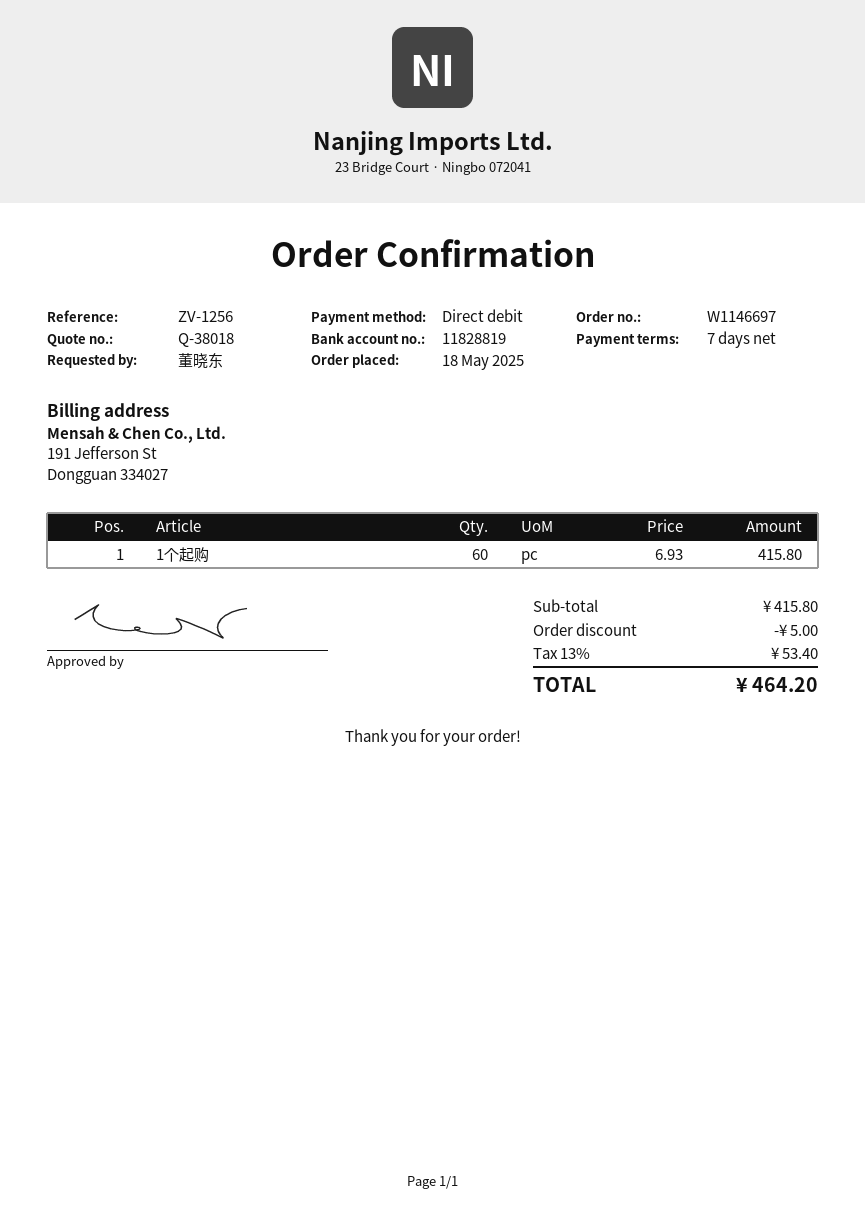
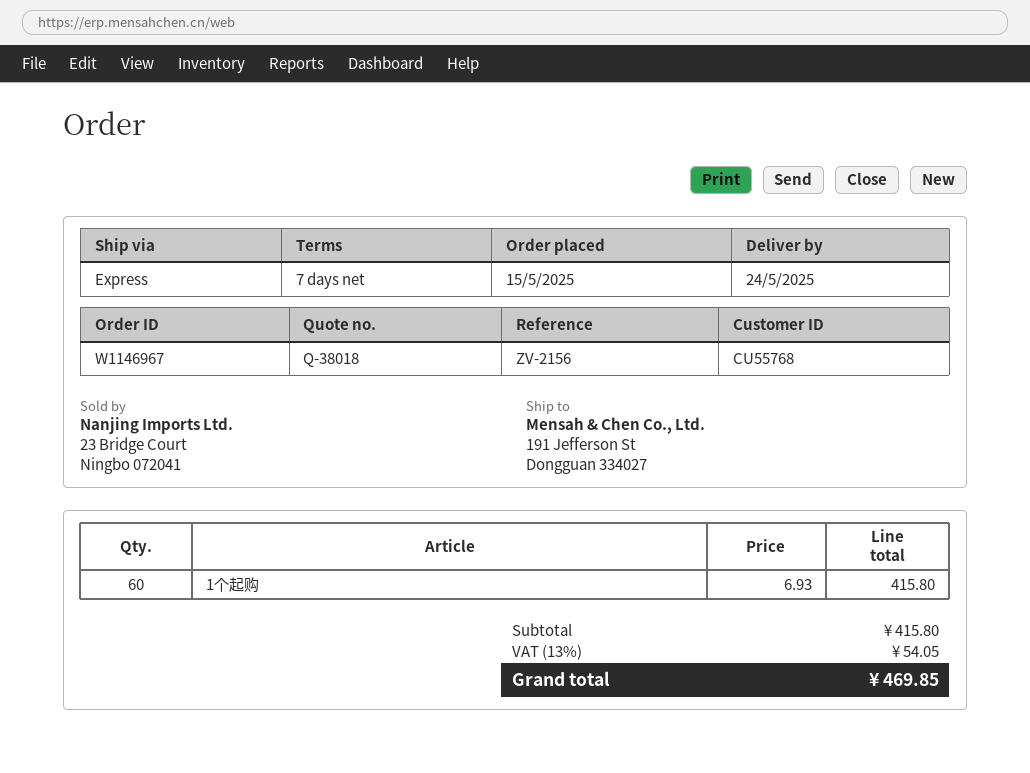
order number: W1146697 -> W1146967
order date: 2025-05-18 -> 2025-05-15
reference: ZV-1256 -> ZV-2156
discount: 5.00 -> none
tax: 13% = 53.40 -> 13% = 54.05
total: 464.20 -> 469.85

